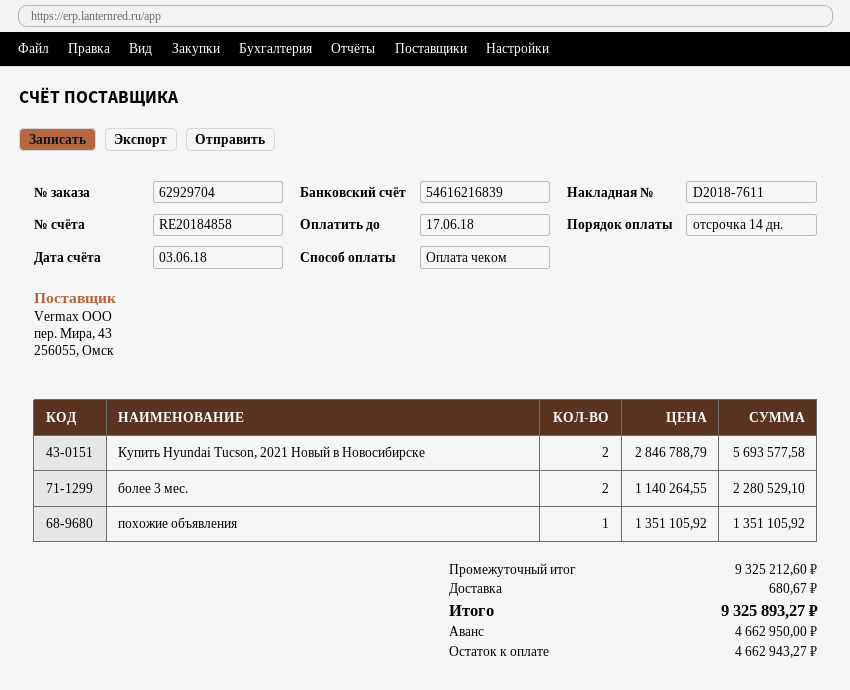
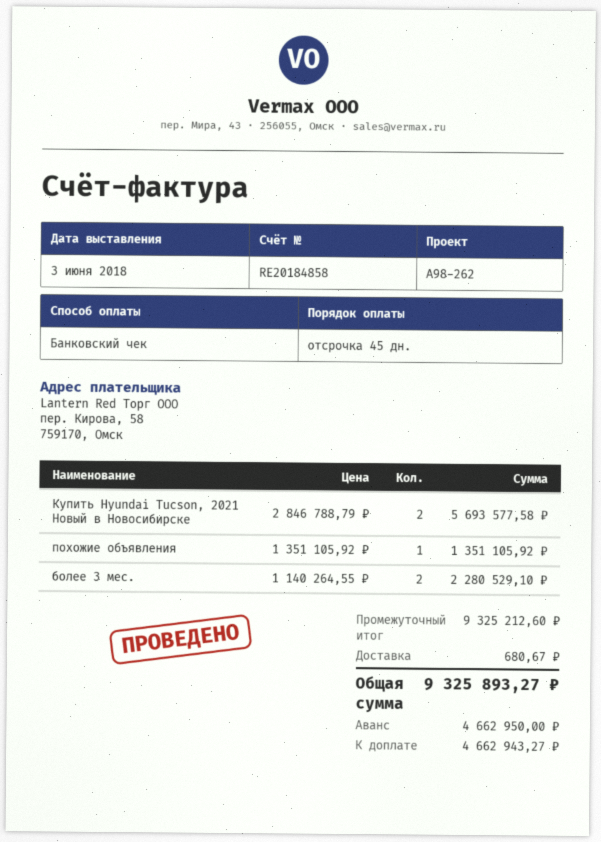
payment terms: 14 days -> 45 days

